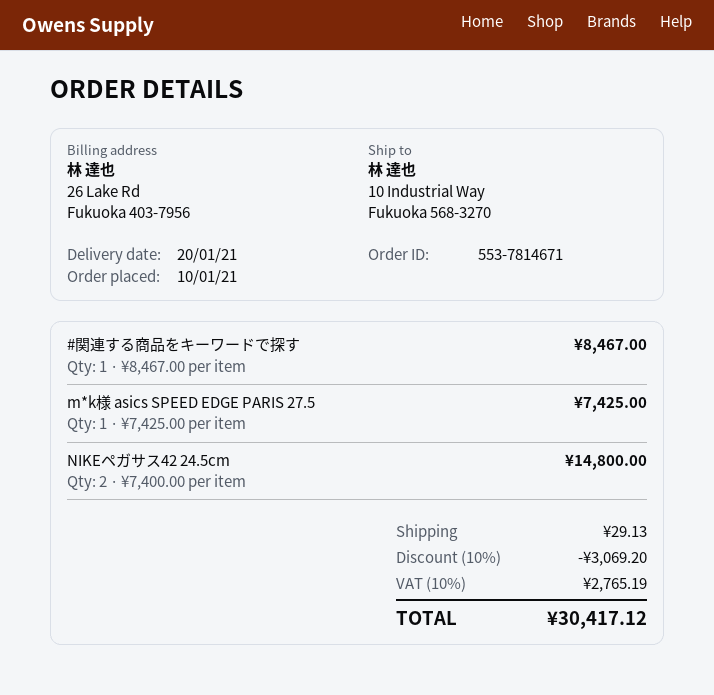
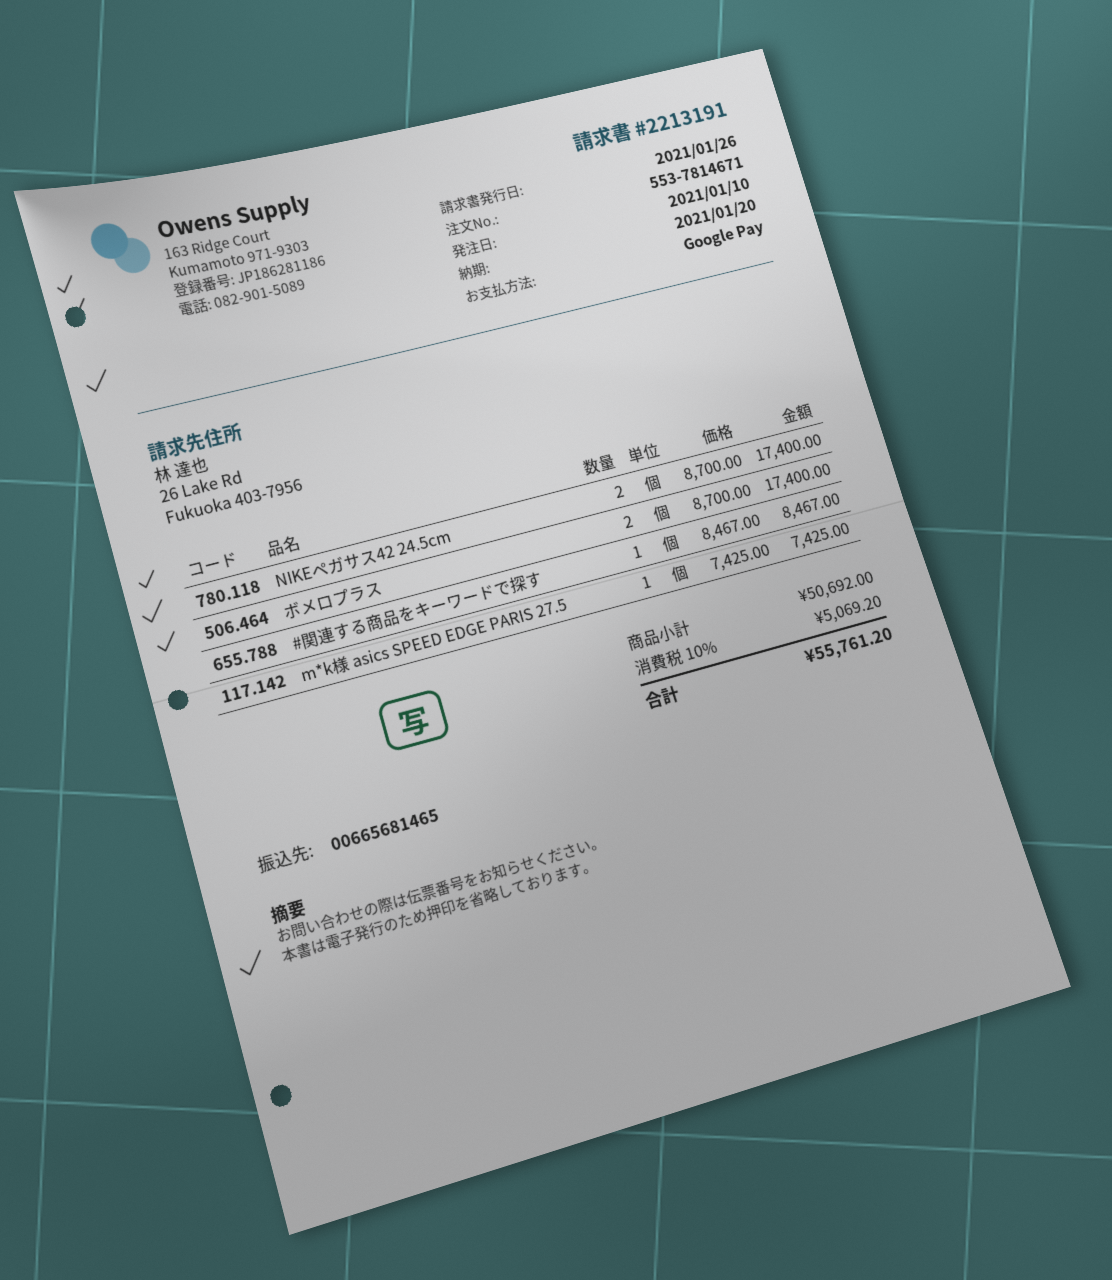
NIKEペガサス42 24.5cm: 2 x 7400.00 = 14800.00 -> 2 x 8700.00 = 17400.00
ボメロプラス: none -> 2 x 8700.00 = 17400.00
discount: 10% = 3069.20 -> none
shipping: 29.13 -> none
tax: 10% = 2765.19 -> 10% = 5069.20
total: 30417.12 -> 55761.20

